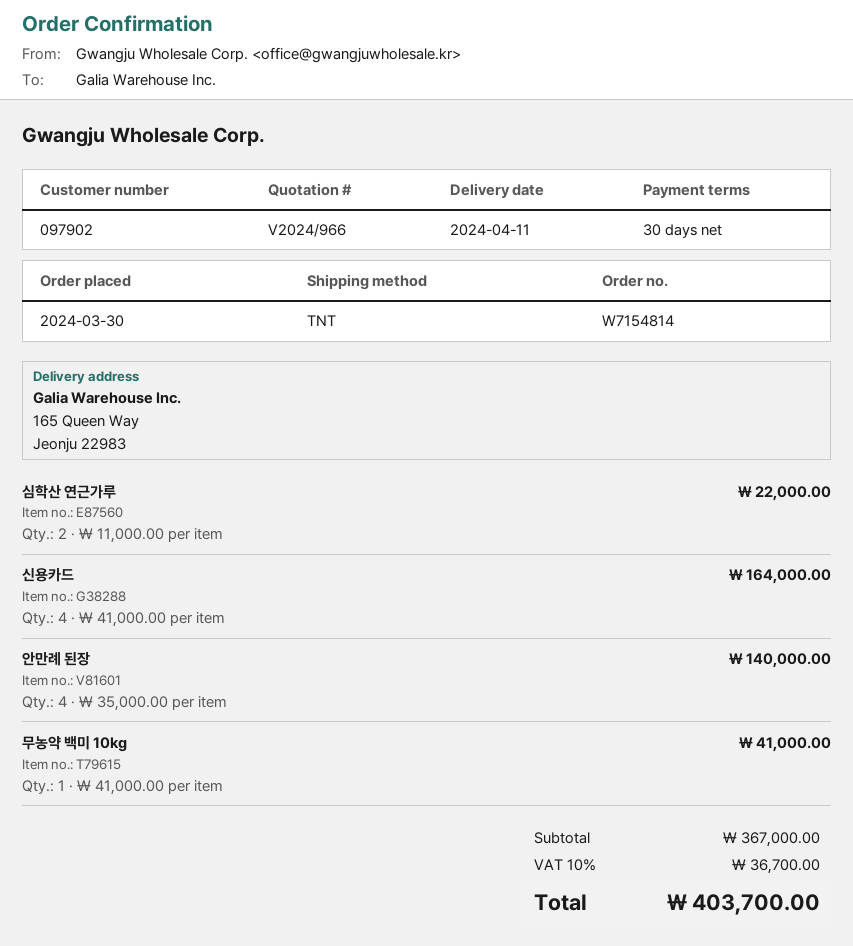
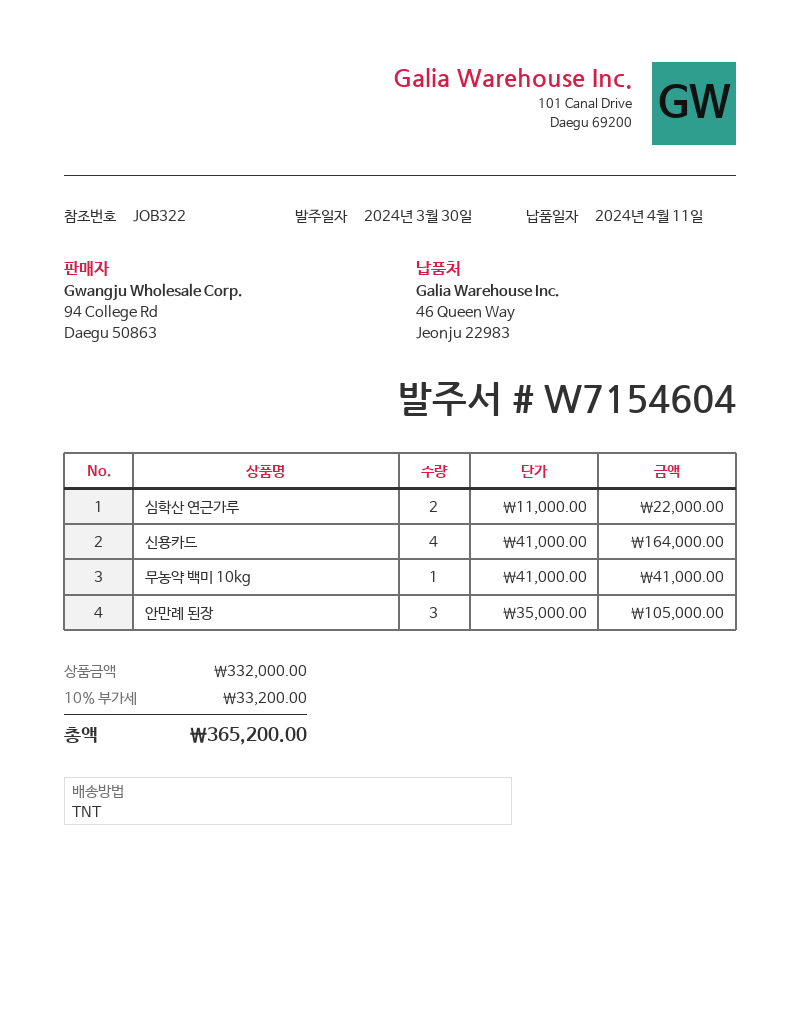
order number: W7154814 -> W7154604
ship to: 165 Queen Way, Jeonju 22983 -> 46 Queen Way, Jeonju 22983
안만례 된장: 4 x 35000.00 = 140000.00 -> 3 x 35000.00 = 105000.00
subtotal: 367000.00 -> 332000.00
tax: 10% = 36700.00 -> 10% = 33200.00
total: 403700.00 -> 365200.00

